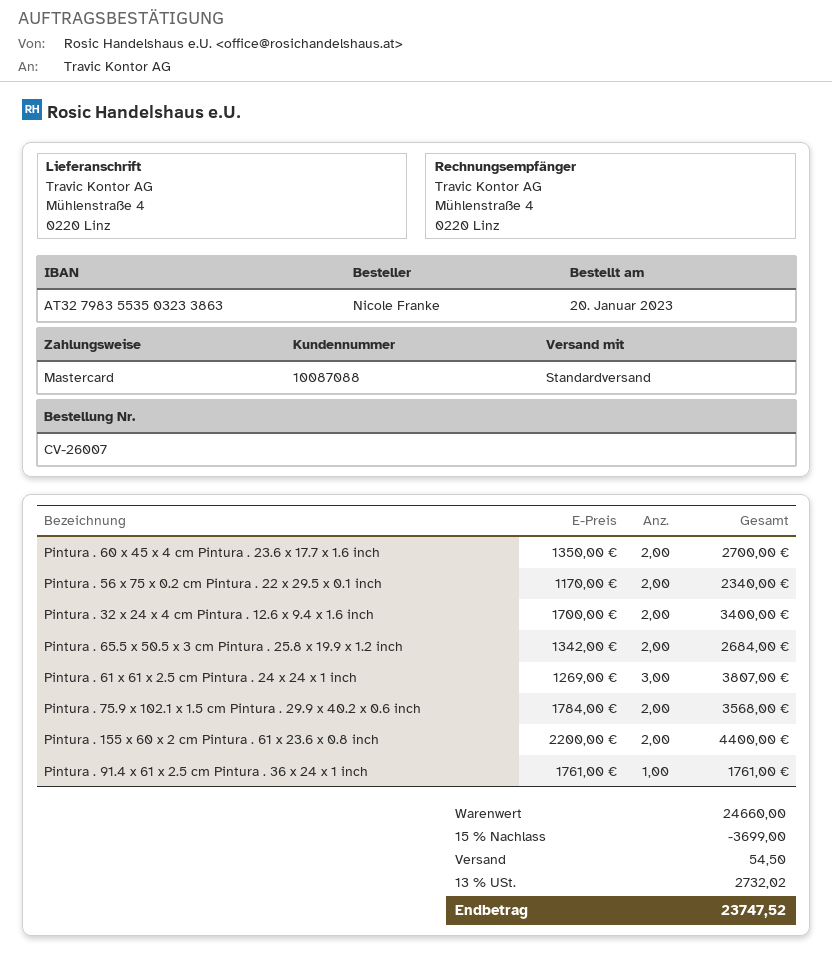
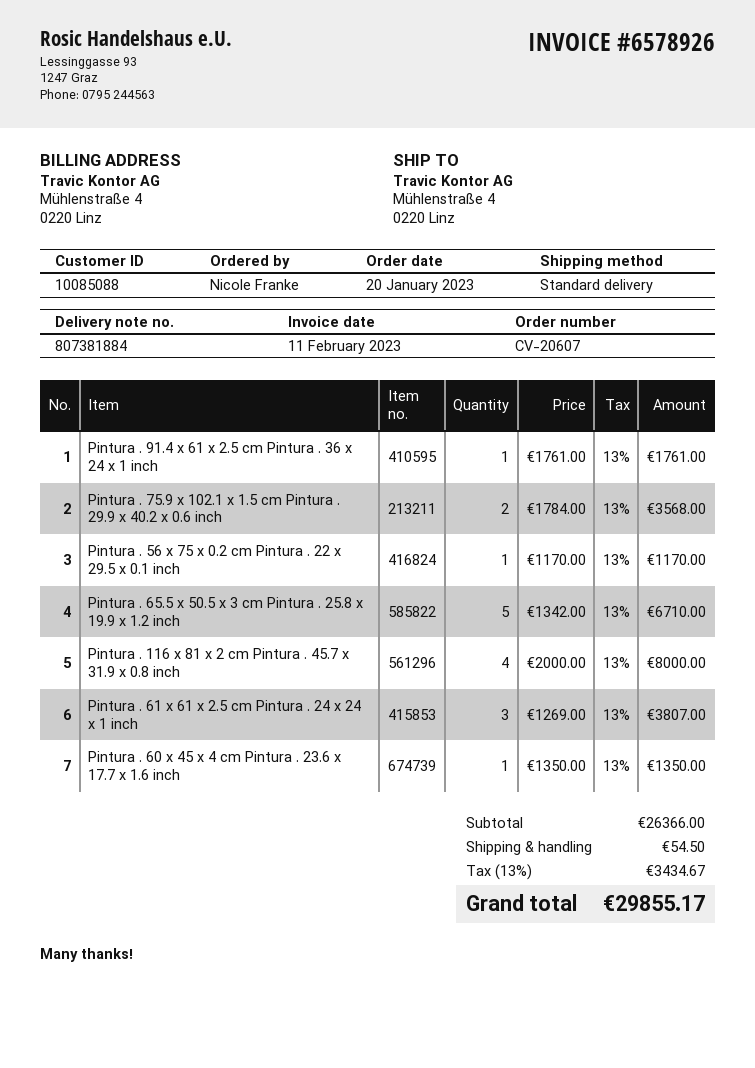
order number: CV-26007 -> CV-20607
customer number: 10087088 -> 10085088
Pintura . 60 x 45 x 4 cm Pintura . 23.6 x 17.7 x 1.6 inch: 2 x 1350.00 = 2700.00 -> 1 x 1350.00 = 1350.00
Pintura . 56 x 75 x 0.2 cm Pintura . 22 x 29.5 x 0.1 inch: 2 x 1170.00 = 2340.00 -> 1 x 1170.00 = 1170.00
Pintura . 32 x 24 x 4 cm Pintura . 12.6 x 9.4 x 1.6 inch: 2 x 1700.00 = 3400.00 -> none
Pintura . 65.5 x 50.5 x 3 cm Pintura . 25.8 x 19.9 x 1.2 inch: 2 x 1342.00 = 2684.00 -> 5 x 1342.00 = 6710.00
Pintura . 155 x 60 x 2 cm Pintura . 61 x 23.6 x 0.8 inch: 2 x 2200.00 = 4400.00 -> none
Pintura . 116 x 81 x 2 cm Pintura . 45.7 x 31.9 x 0.8 inch: none -> 4 x 2000.00 = 8000.00
subtotal: 24660.00 -> 26366.00
discount: 15% = 3699.00 -> none
tax: 13% = 2732.02 -> 13% = 3434.67
total: 23747.52 -> 29855.17

